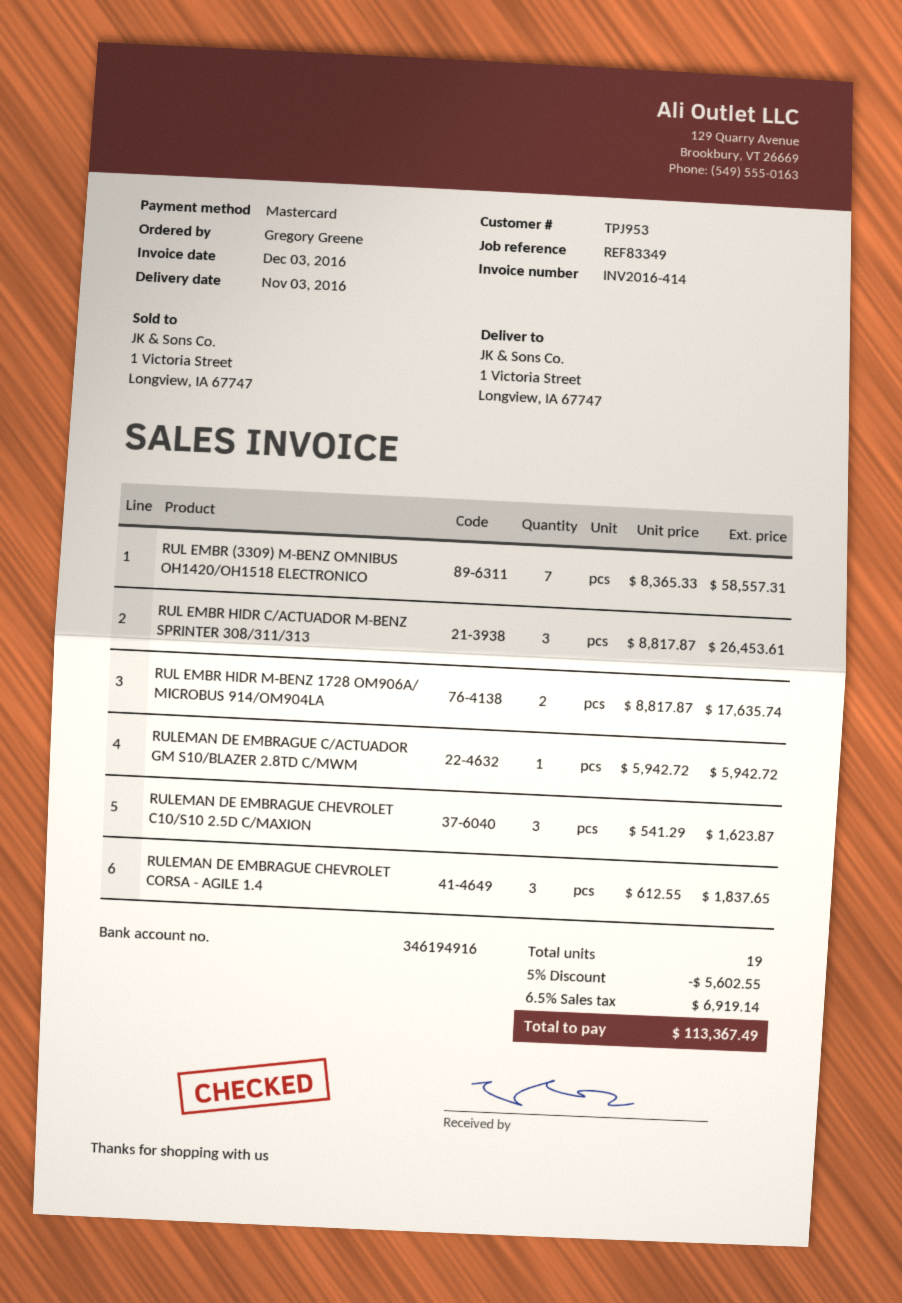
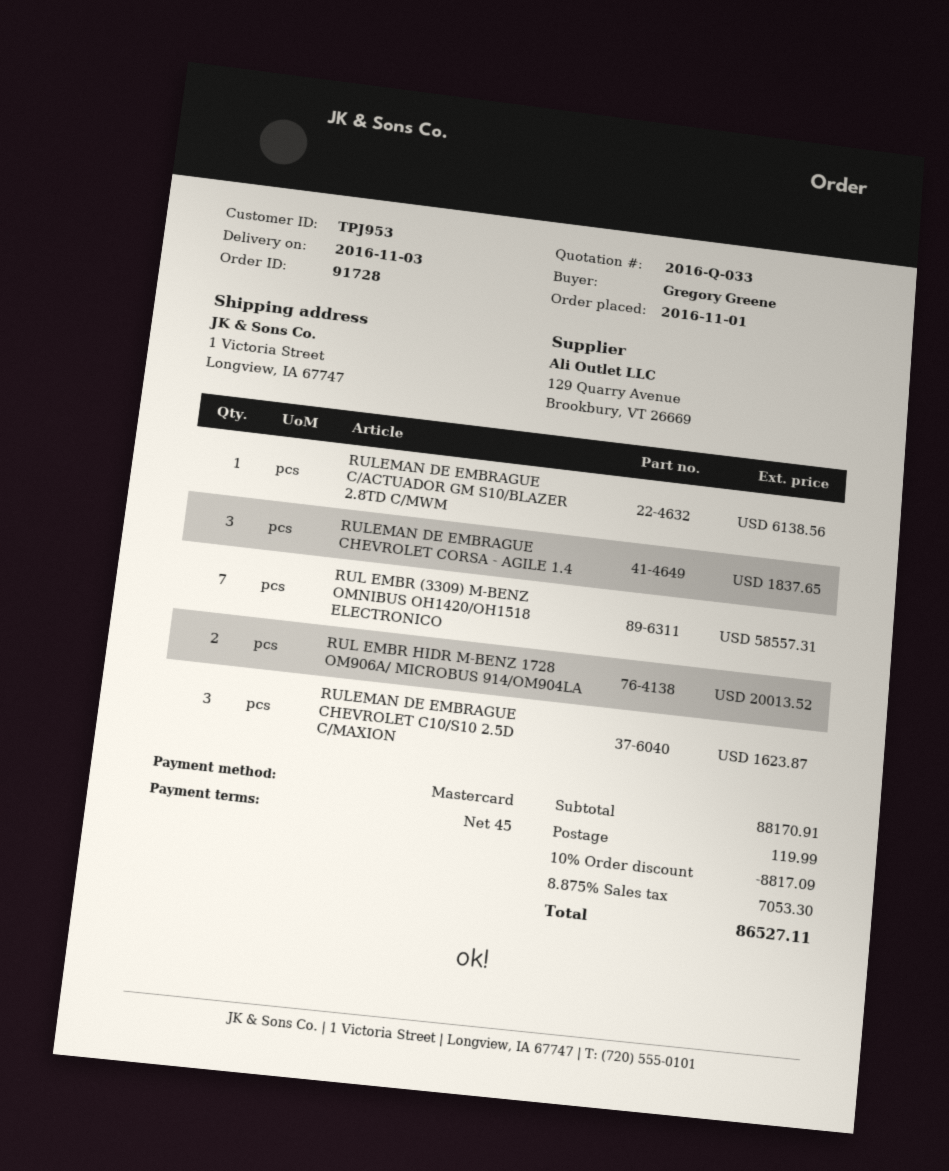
RUL EMBR HIDR C/ACTUADOR M-BENZ SPRINTER 308/311/313: 3 for 26453.61 -> none
RUL EMBR HIDR M-BENZ 1728 OM906A/ MICROBUS 914/OM904LA: 2 for 17635.74 -> 2 for 20013.52
RULEMAN DE EMBRAGUE C/ACTUADOR GM S10/BLAZER 2.8TD C/MWM: 1 for 5942.72 -> 1 for 6138.56
discount: 5% = 5602.55 -> 10% = 8817.09
shipping: none -> 119.99
tax: 6.5% = 6919.14 -> 8.875% = 7053.30
total: 113367.49 -> 86527.11

